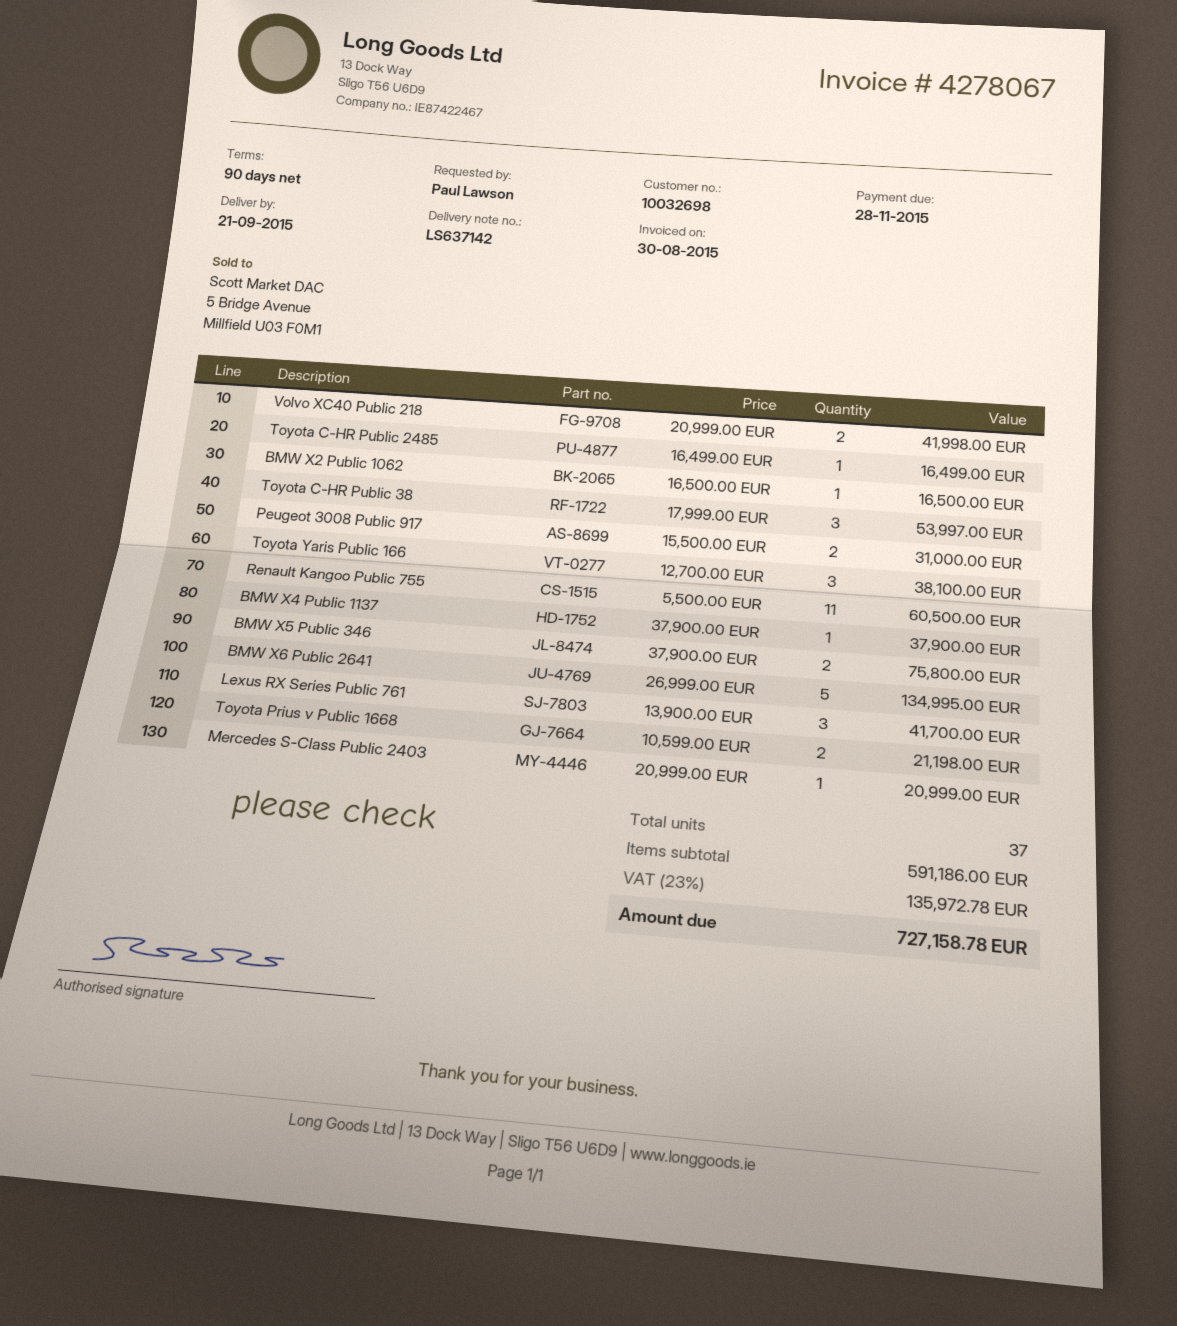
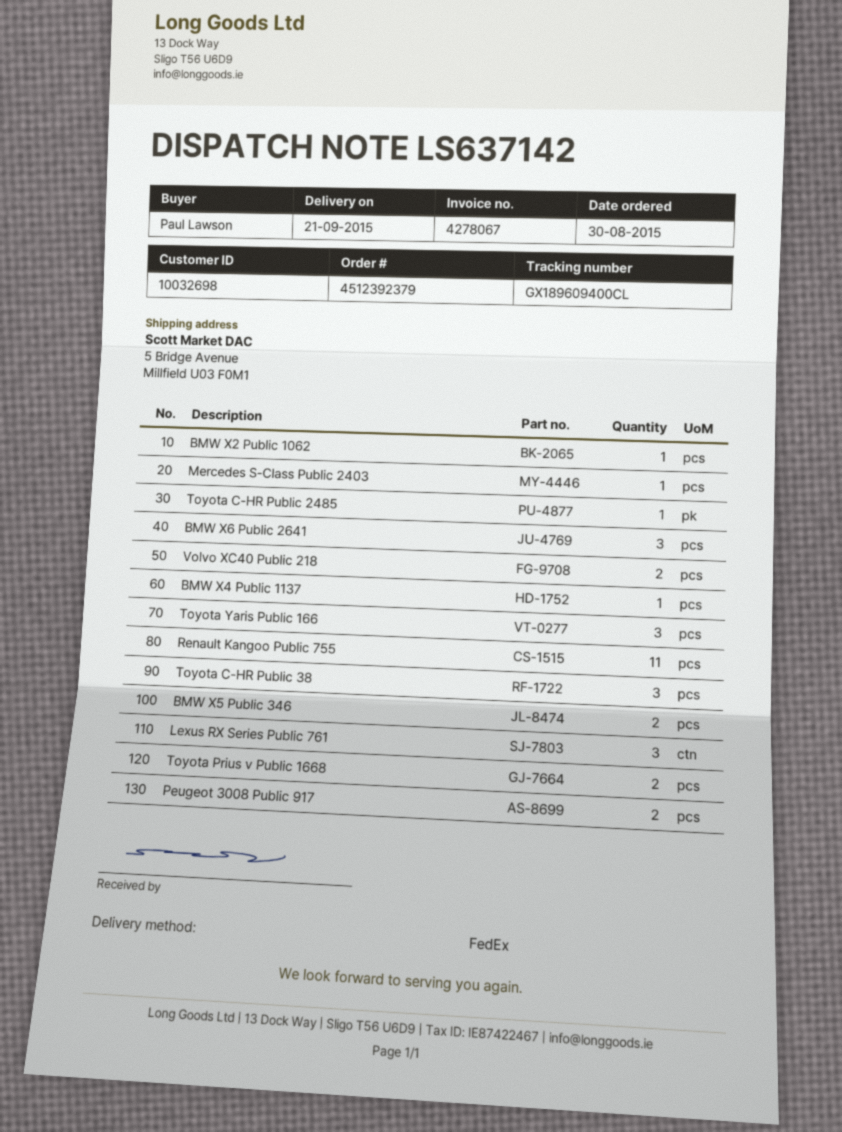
BMW X6 Public 2641: 5 -> 3

